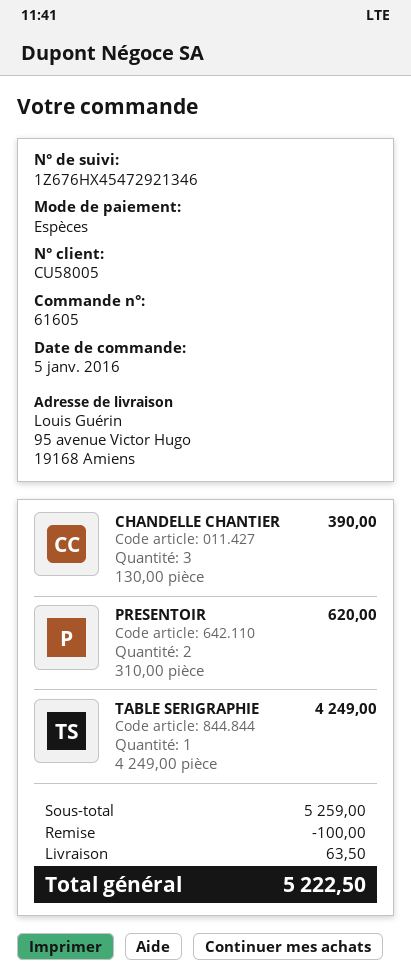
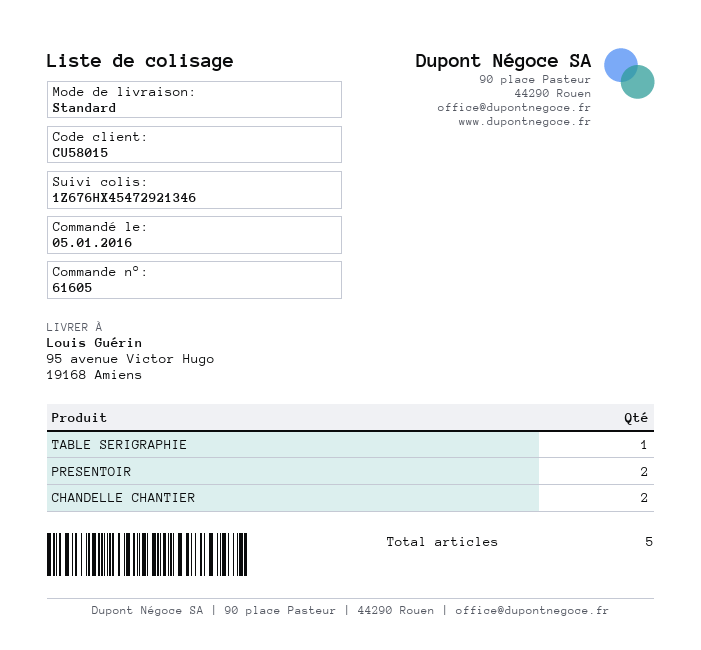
customer number: CU58005 -> CU58015
CHANDELLE CHANTIER: 3 -> 2

